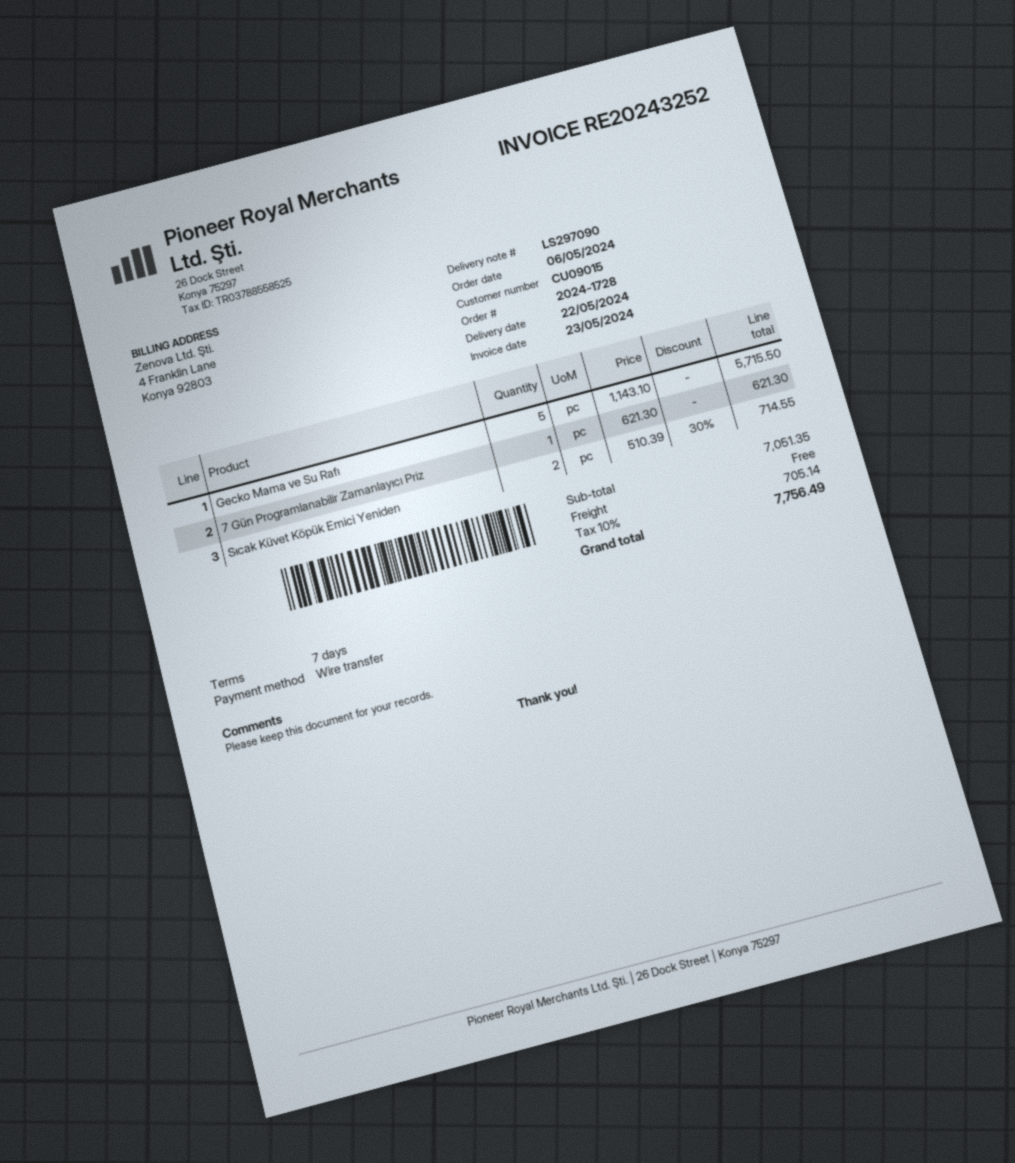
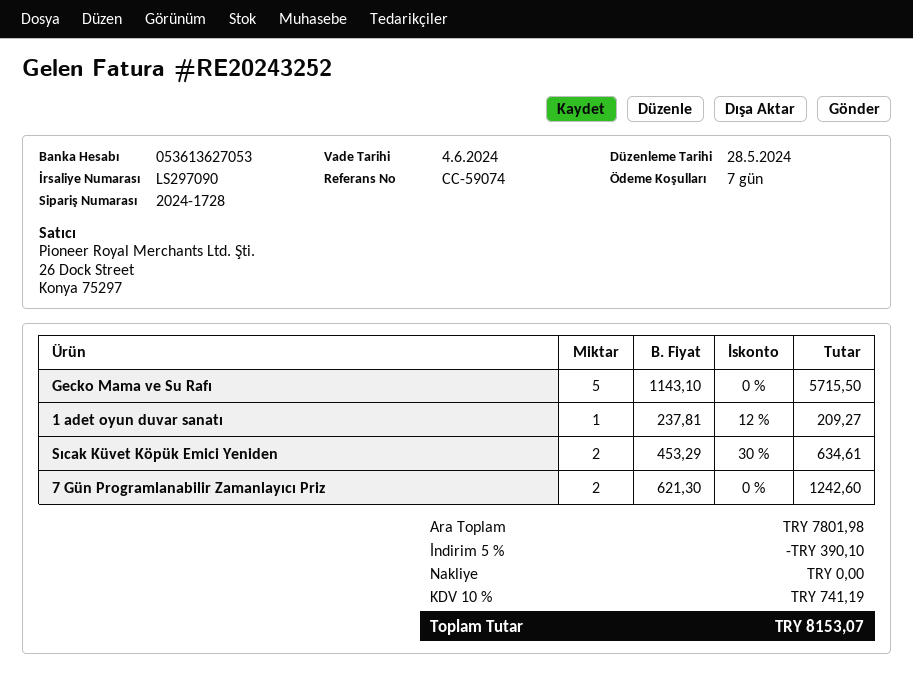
invoice date: 2024-05-23 -> 2024-05-28
7 Gün Programlanabilir Zamanlayıcı Priz: 1 x 621.30 = 621.30 -> 2 x 621.30 = 1242.60
Sıcak Küvet Köpük Emici Yeniden: 2 x 510.39 - 30% = 714.55 -> 2 x 453.29 - 30% = 634.61
1 adet oyun duvar sanatı: none -> 1 x 237.81 - 12% = 209.27
subtotal: 7051.35 -> 7801.98
discount: none -> 5% = 390.10
tax: 10% = 705.14 -> 10% = 741.19
total: 7756.49 -> 8153.07

